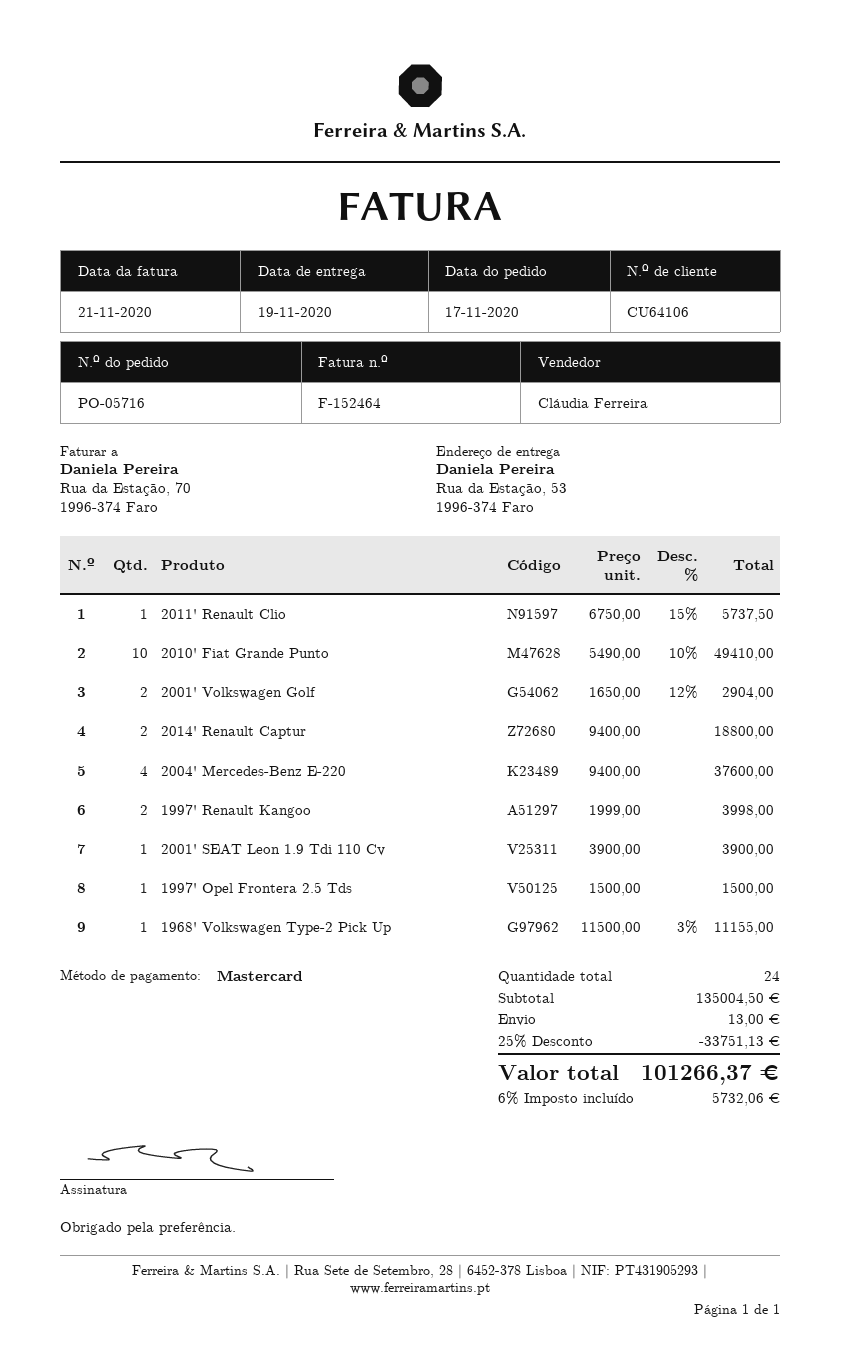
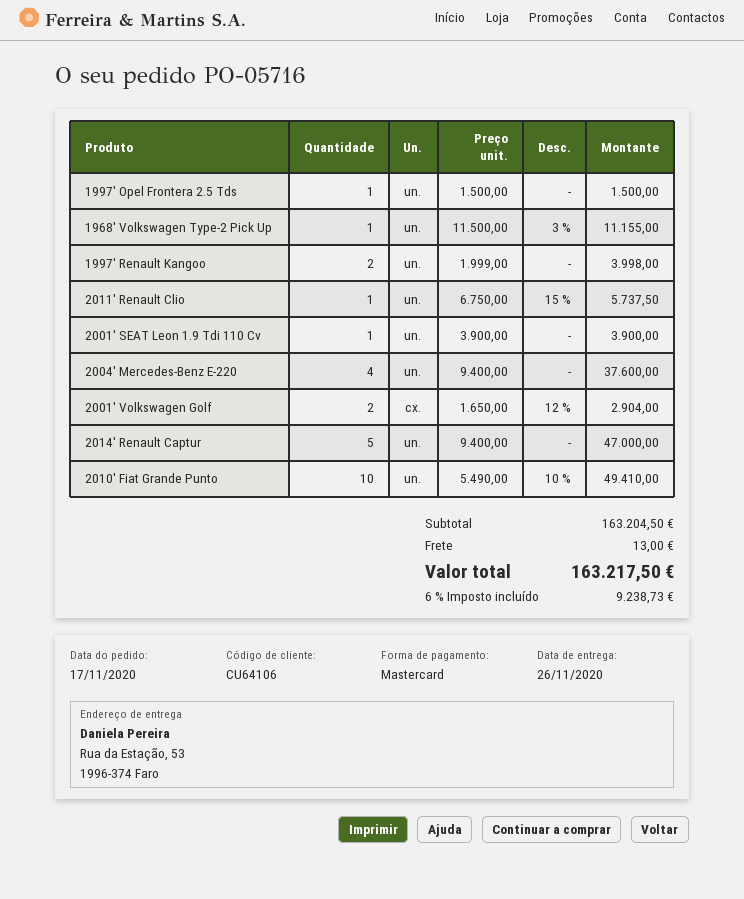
delivery date: 2020-11-19 -> 2020-11-26
2014' Renault Captur: 2 x 9400.00 = 18800.00 -> 5 x 9400.00 = 47000.00
subtotal: 135004.50 -> 163204.50
discount: 25% = 33751.13 -> none
tax: 6% = 5732.06 -> 6% = 9238.73
total: 101266.37 -> 163217.50

